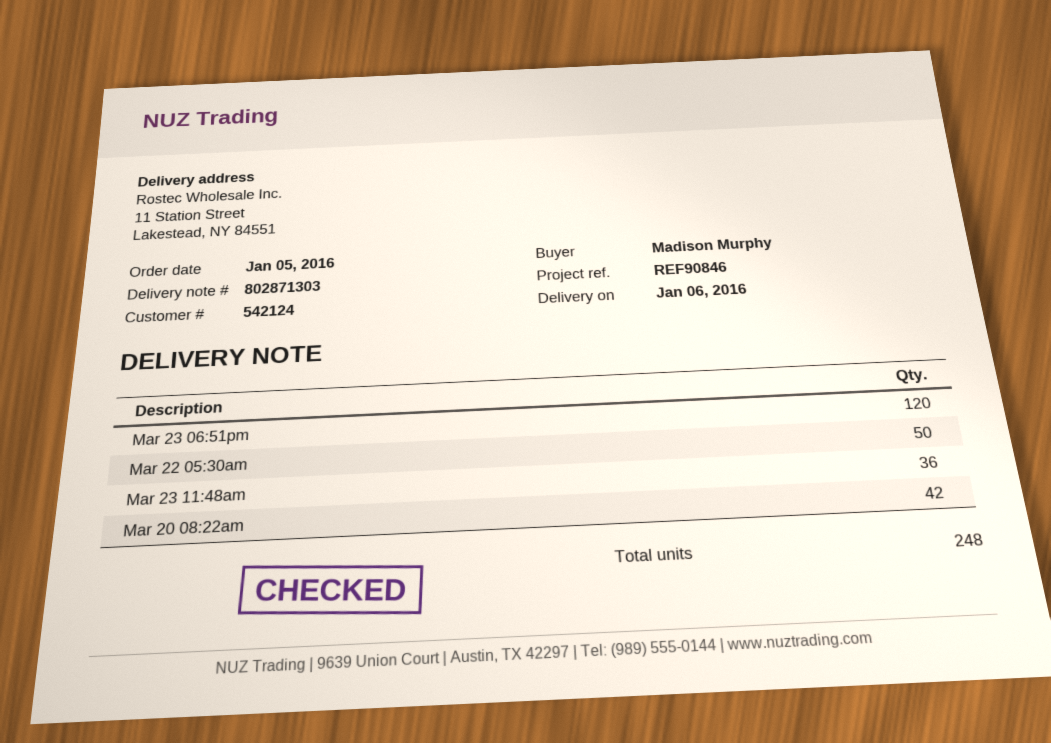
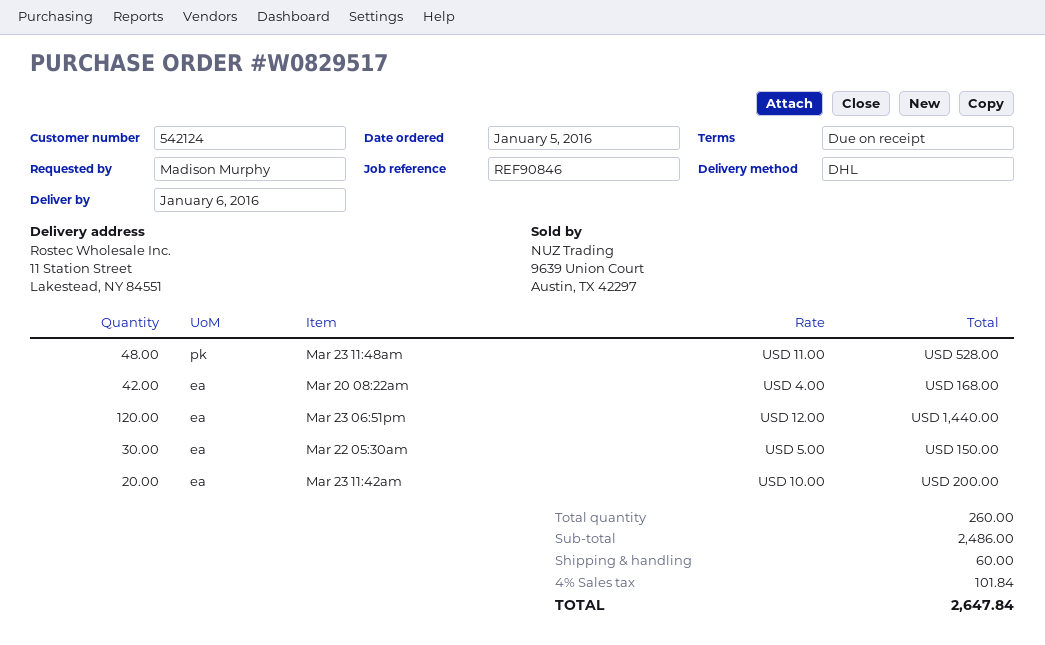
Mar 22 05:30am: 50 -> 30
Mar 23 11:48am: 36 -> 48
Mar 23 11:42am: none -> 20
total quantity: 248 -> 260

